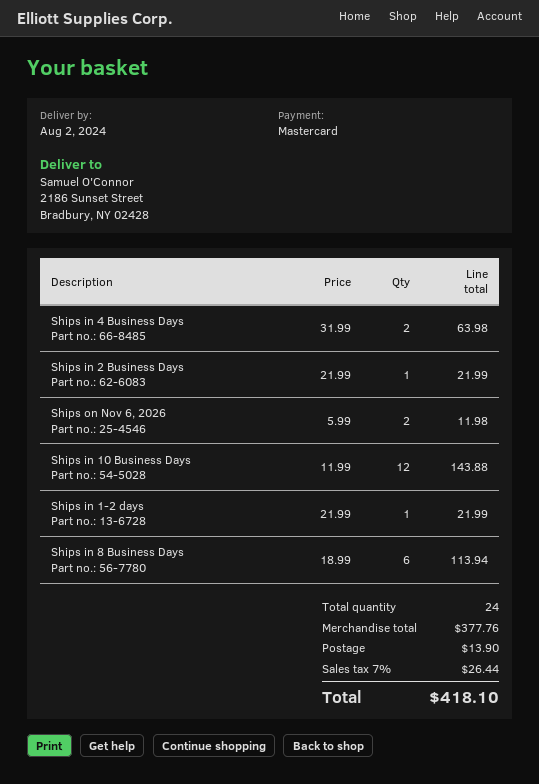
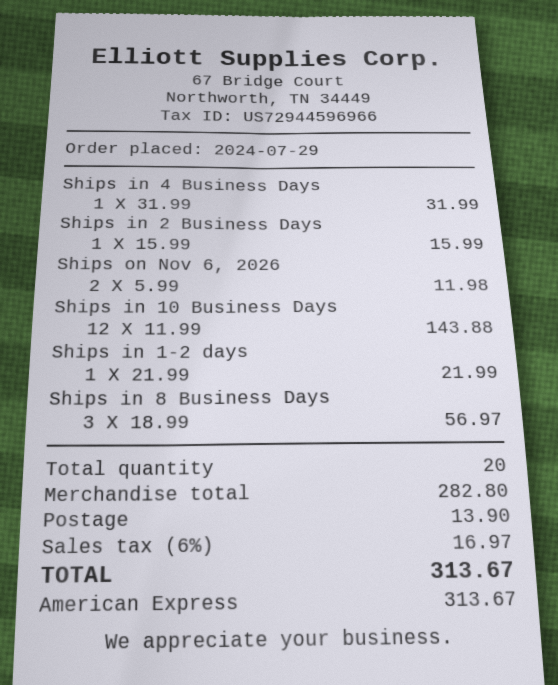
payment method: Mastercard -> American Express
Ships in 4 Business Days: 2 x 31.99 = 63.98 -> 1 x 31.99 = 31.99
Ships in 2 Business Days: 1 x 21.99 = 21.99 -> 1 x 15.99 = 15.99
Ships in 8 Business Days: 6 x 18.99 = 113.94 -> 3 x 18.99 = 56.97
total quantity: 24 -> 20
subtotal: 377.76 -> 282.80
tax: 7% = 26.44 -> 6% = 16.97
total: 418.10 -> 313.67

